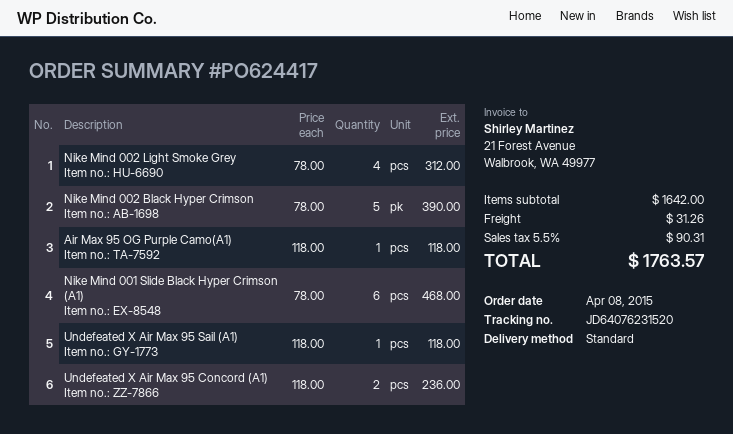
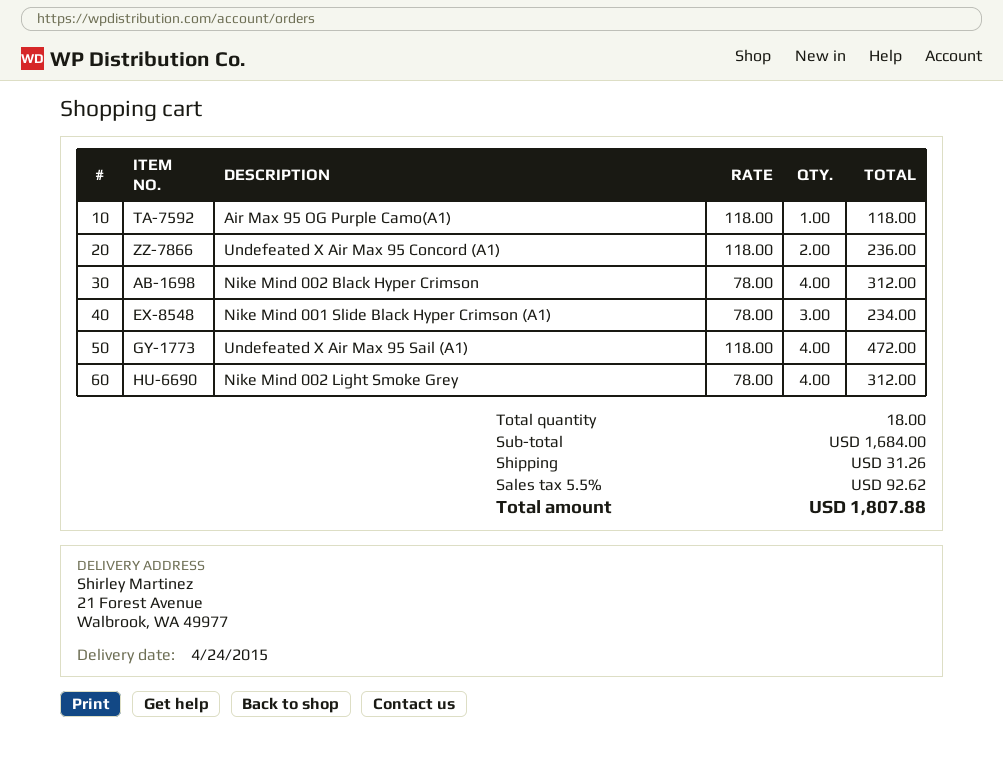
Nike Mind 002 Black Hyper Crimson: 5 x 78.00 = 390.00 -> 4 x 78.00 = 312.00
Nike Mind 001 Slide Black Hyper Crimson (A1): 6 x 78.00 = 468.00 -> 3 x 78.00 = 234.00
Undefeated X Air Max 95 Sail (A1): 1 x 118.00 = 118.00 -> 4 x 118.00 = 472.00
subtotal: 1642.00 -> 1684.00
tax: 5.5% = 90.31 -> 5.5% = 92.62
total: 1763.57 -> 1807.88

